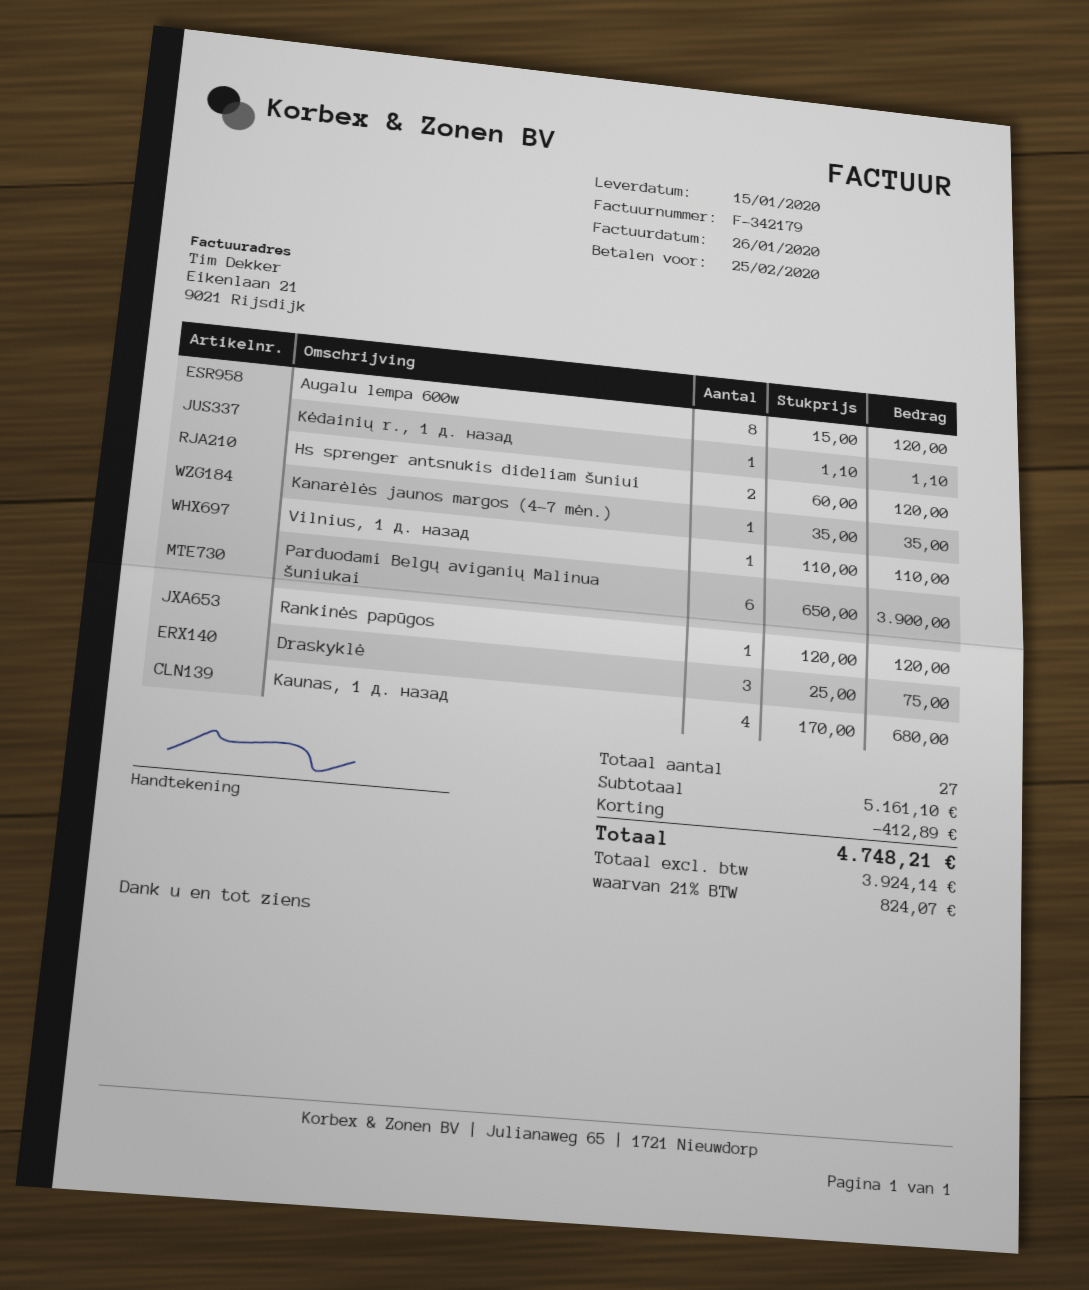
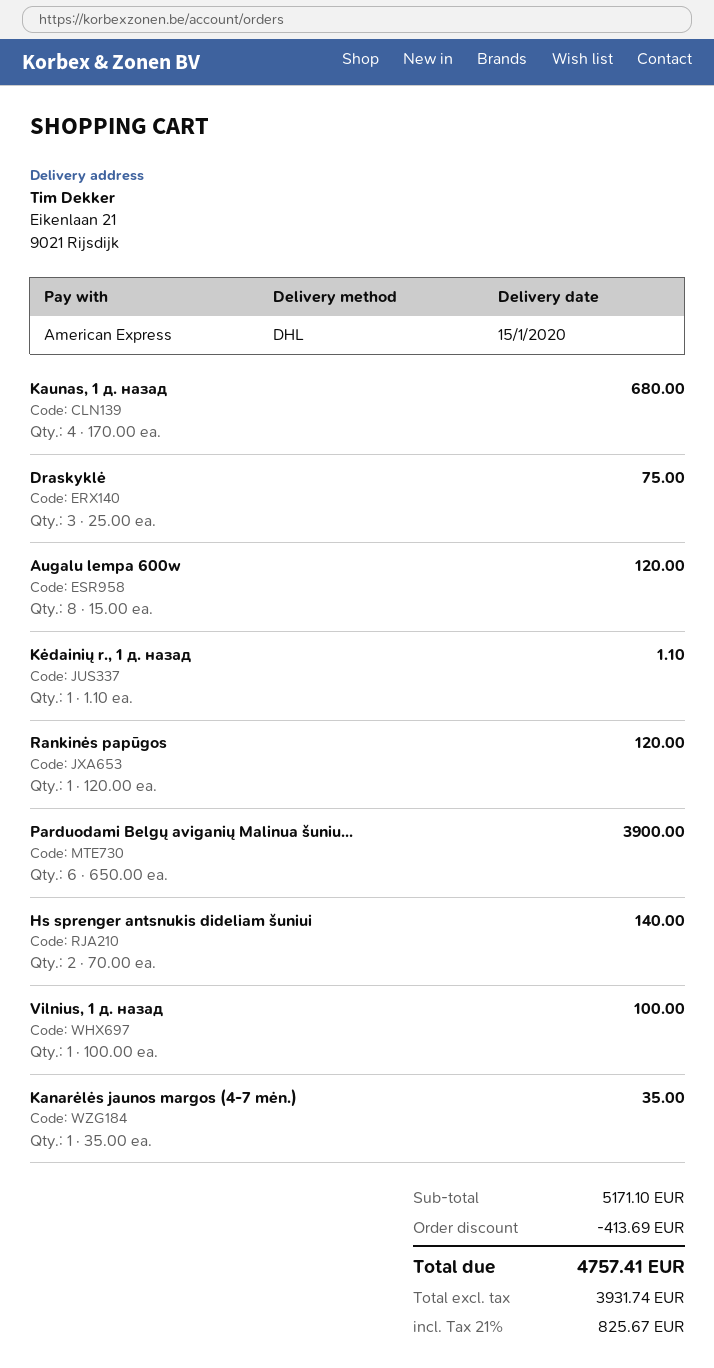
Hs sprenger antsnukis dideliam šuniui: 2 x 60.00 = 120.00 -> 2 x 70.00 = 140.00
Vilnius, 1 д. назад: 1 x 110.00 = 110.00 -> 1 x 100.00 = 100.00
subtotal: 5161.10 -> 5171.10
discount: 412.89 -> 413.69
net: 3924.14 -> 3931.74
tax: 21% = 824.07 -> 21% = 825.67
total: 4748.21 -> 4757.41

